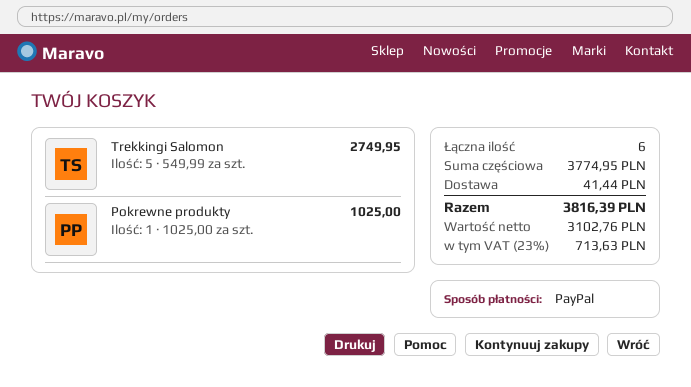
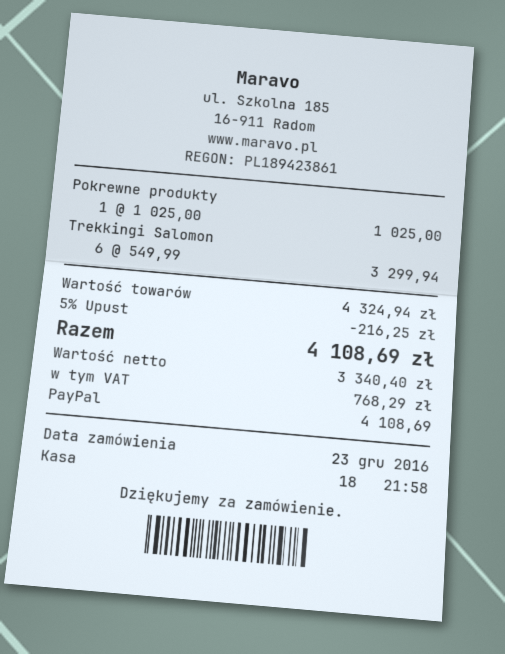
Trekkingi Salomon: 5 x 549.99 = 2749.95 -> 6 x 549.99 = 3299.94
subtotal: 3774.95 -> 4324.94
discount: none -> 5% = 216.25
shipping: 41.44 -> none
net: 3102.76 -> 3340.40
tax: 713.63 -> 768.29
total: 3816.39 -> 4108.69

